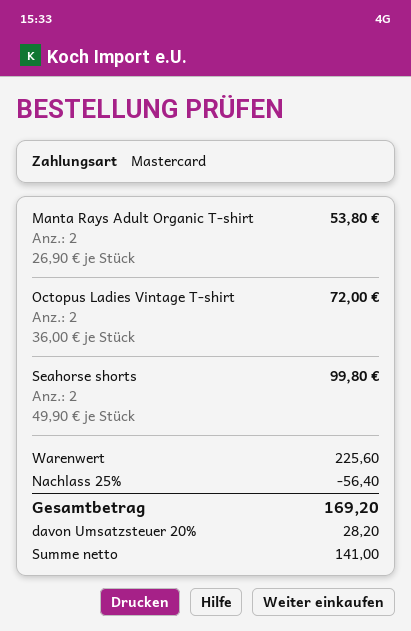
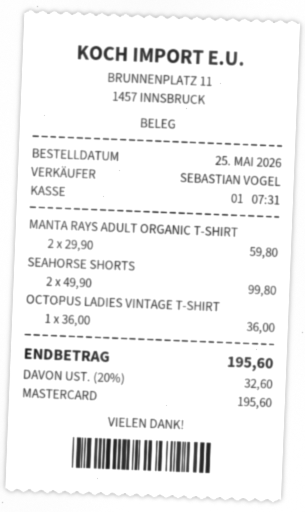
Manta Rays Adult Organic T-shirt: 2 x 26.90 = 53.80 -> 2 x 29.90 = 59.80
Octopus Ladies Vintage T-shirt: 2 x 36.00 = 72.00 -> 1 x 36.00 = 36.00
discount: 25% = 56.40 -> none
tax: 20% = 28.20 -> 20% = 32.60
total: 169.20 -> 195.60

